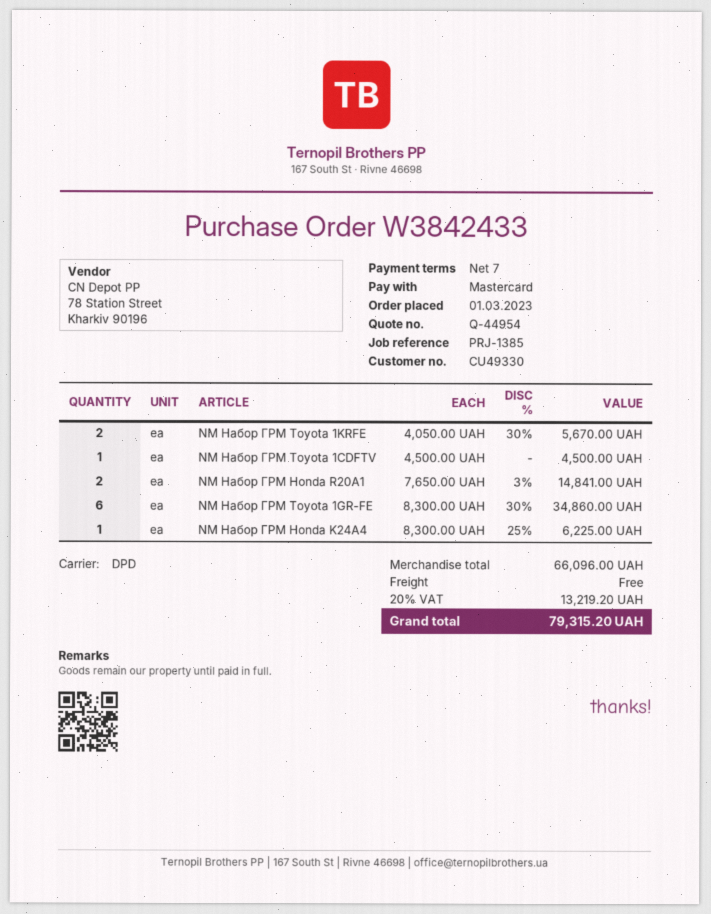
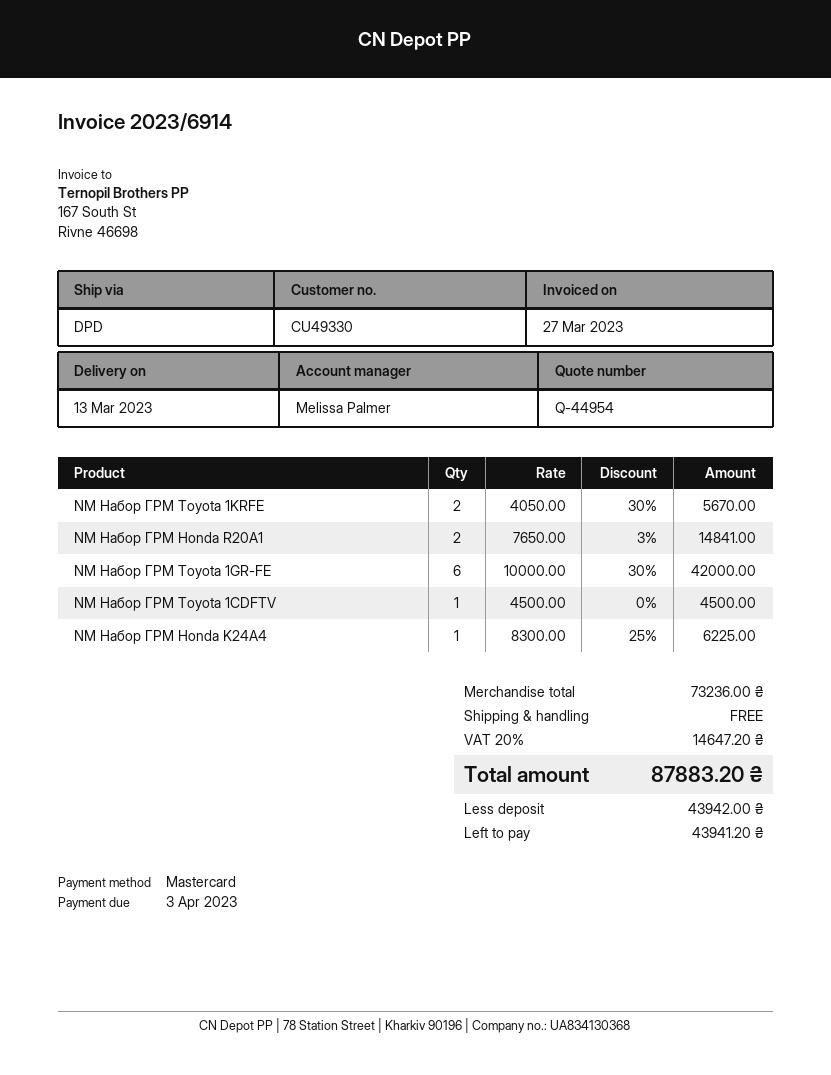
NM Набор ГРМ Toyota 1GR-FE: 6 x 8300.00 - 30% = 34860.00 -> 6 x 10000.00 - 30% = 42000.00
subtotal: 66096.00 -> 73236.00
tax: 20% = 13219.20 -> 20% = 14647.20
total: 79315.20 -> 87883.20

